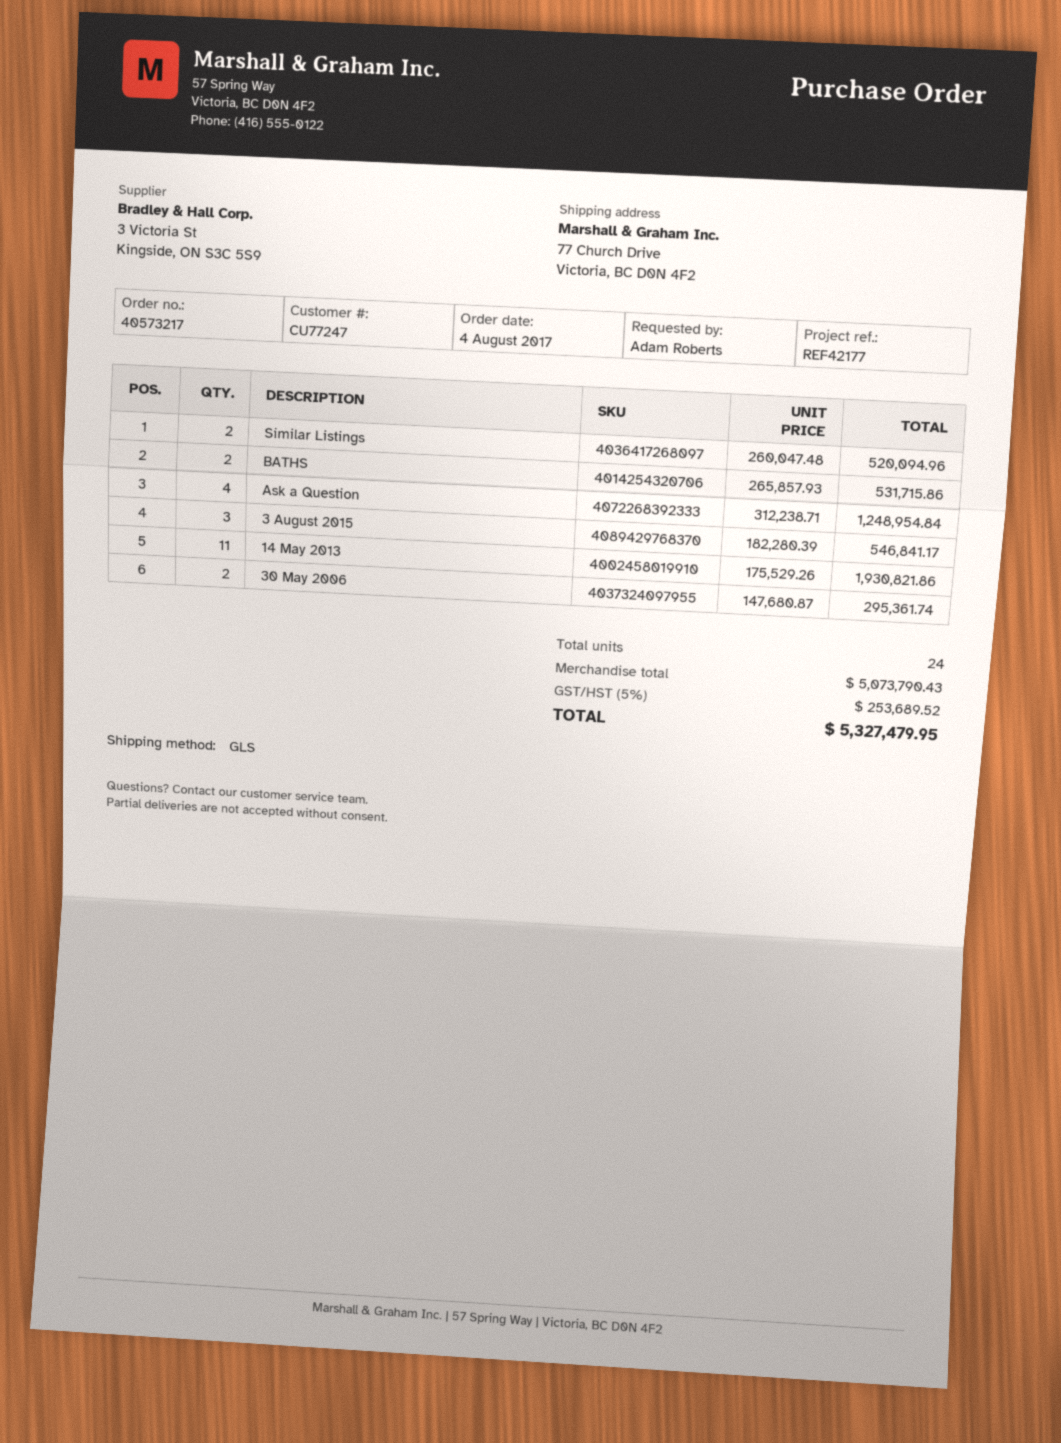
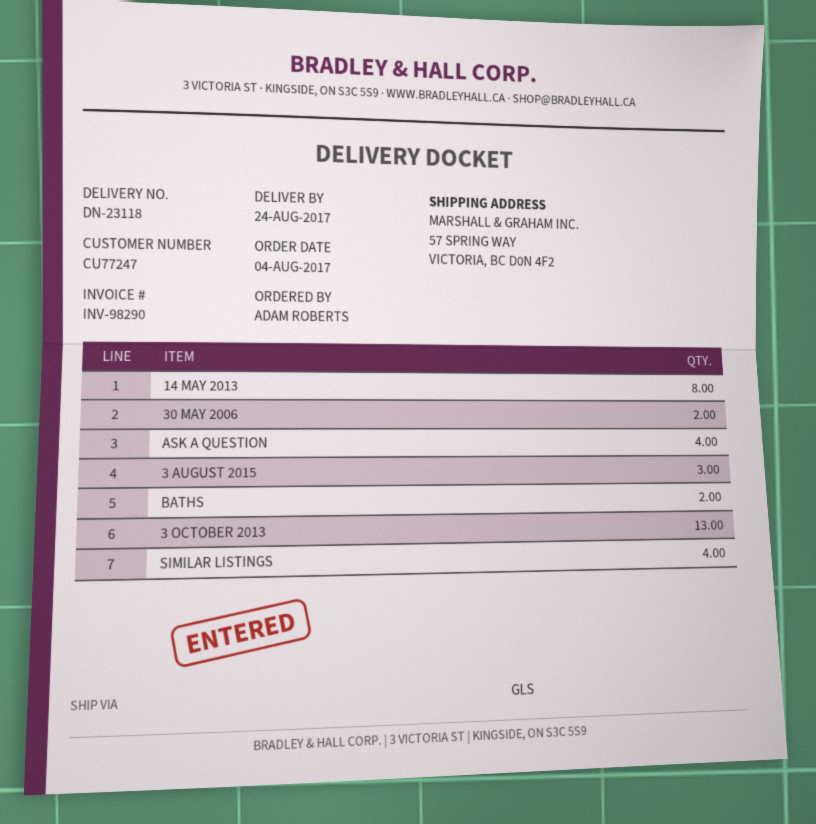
ship to: 77 Church Drive, Victoria, BC D0N 4F2 -> 57 SPRING WAY, VICTORIA, BC D0N 4F2
Similar Listings: 2 -> 4
14 May 2013: 11 -> 8
3 OCTOBER 2013: none -> 13

